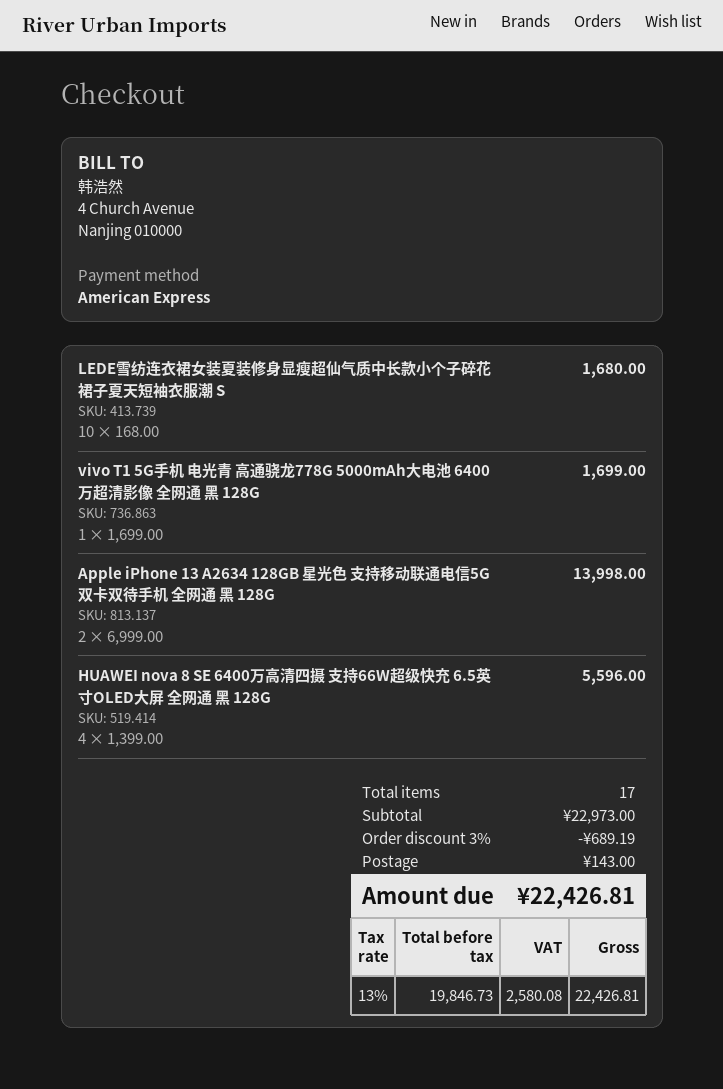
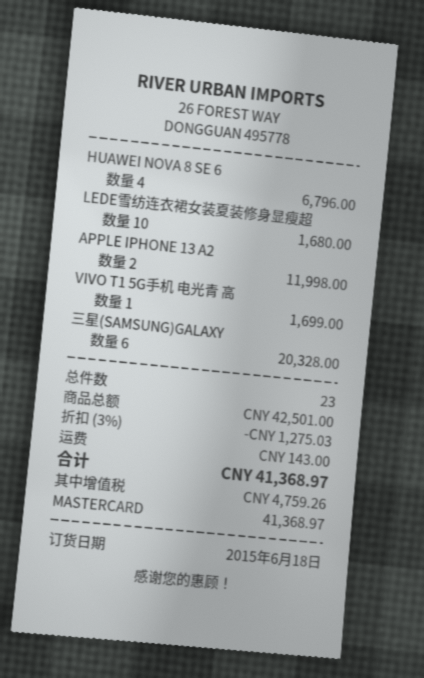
payment method: American Express -> Mastercard
Apple iPhone 13 A2634 128GB 星光色 支持移动联通电信5G 双卡双待手机 全网通 黑 128G: 2 for 13998.00 -> 2 for 11998.00
HUAWEI nova 8 SE 6400万高清四摄 支持66W超级快充 6.5英寸OLED大屏 全网通 黑 128G: 4 for 5596.00 -> 4 for 6796.00
三星(SAMSUNG)GALAXY: none -> 6 for 20328.00
total quantity: 17 -> 23
subtotal: 22973.00 -> 42501.00
discount: 3% = 689.19 -> 3% = 1275.03
tax: 2580.08 -> 4759.26
total: 22426.81 -> 41368.97

